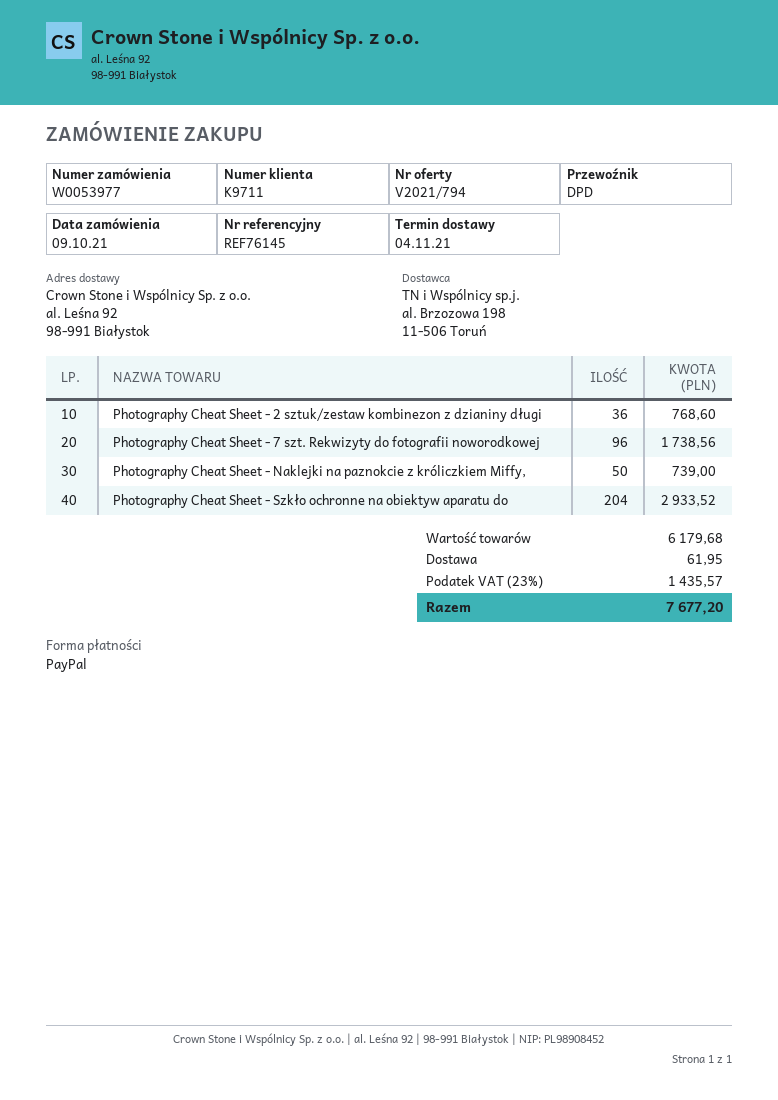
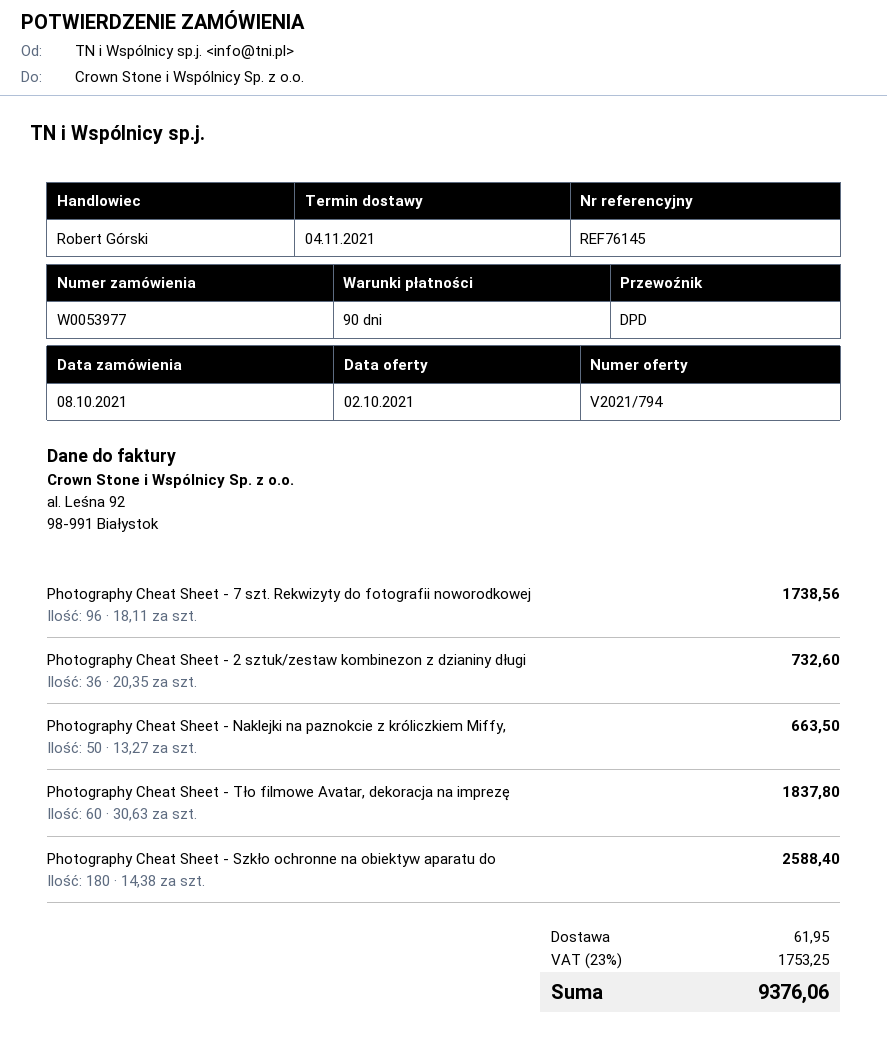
order date: 2021-10-09 -> 2021-10-08
Photography Cheat Sheet - 2 sztuk/zestaw kombinezon z dzianiny długi: 36 for 768.60 -> 36 for 732.60
Photography Cheat Sheet - Naklejki na paznokcie z króliczkiem Miffy,: 50 for 739.00 -> 50 for 663.50
Photography Cheat Sheet - Szkło ochronne na obiektyw aparatu do: 204 for 2933.52 -> 180 for 2588.40
Photography Cheat Sheet - Tło filmowe Avatar, dekoracja na imprezę: none -> 60 for 1837.80
tax: 23% = 1435.57 -> 23% = 1753.25
total: 7677.20 -> 9376.06

